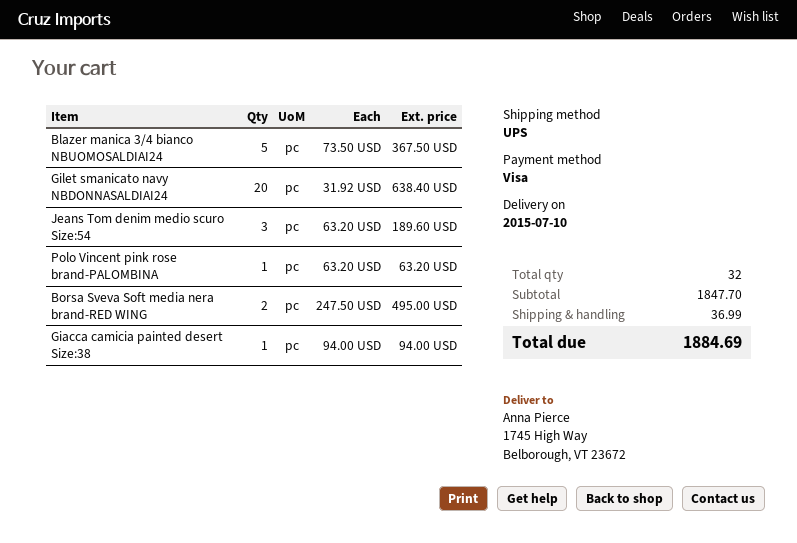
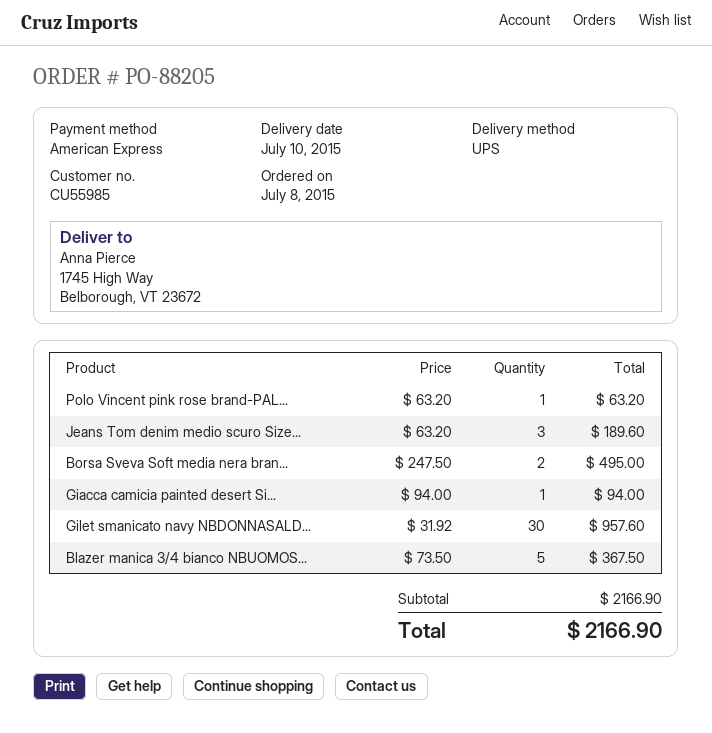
payment method: Visa -> American Express
Gilet smanicato navy NBDONNASALDIAI24: 20 x 31.92 = 638.40 -> 30 x 31.92 = 957.60
subtotal: 1847.70 -> 2166.90
shipping: 36.99 -> none
total: 1884.69 -> 2166.90

